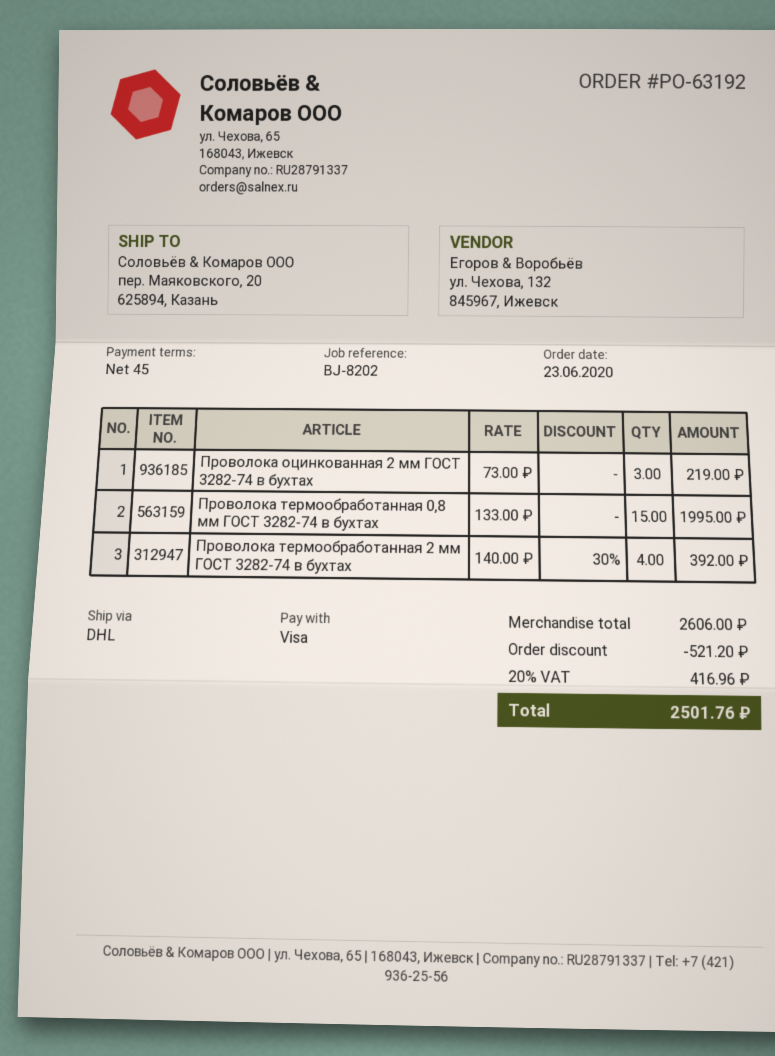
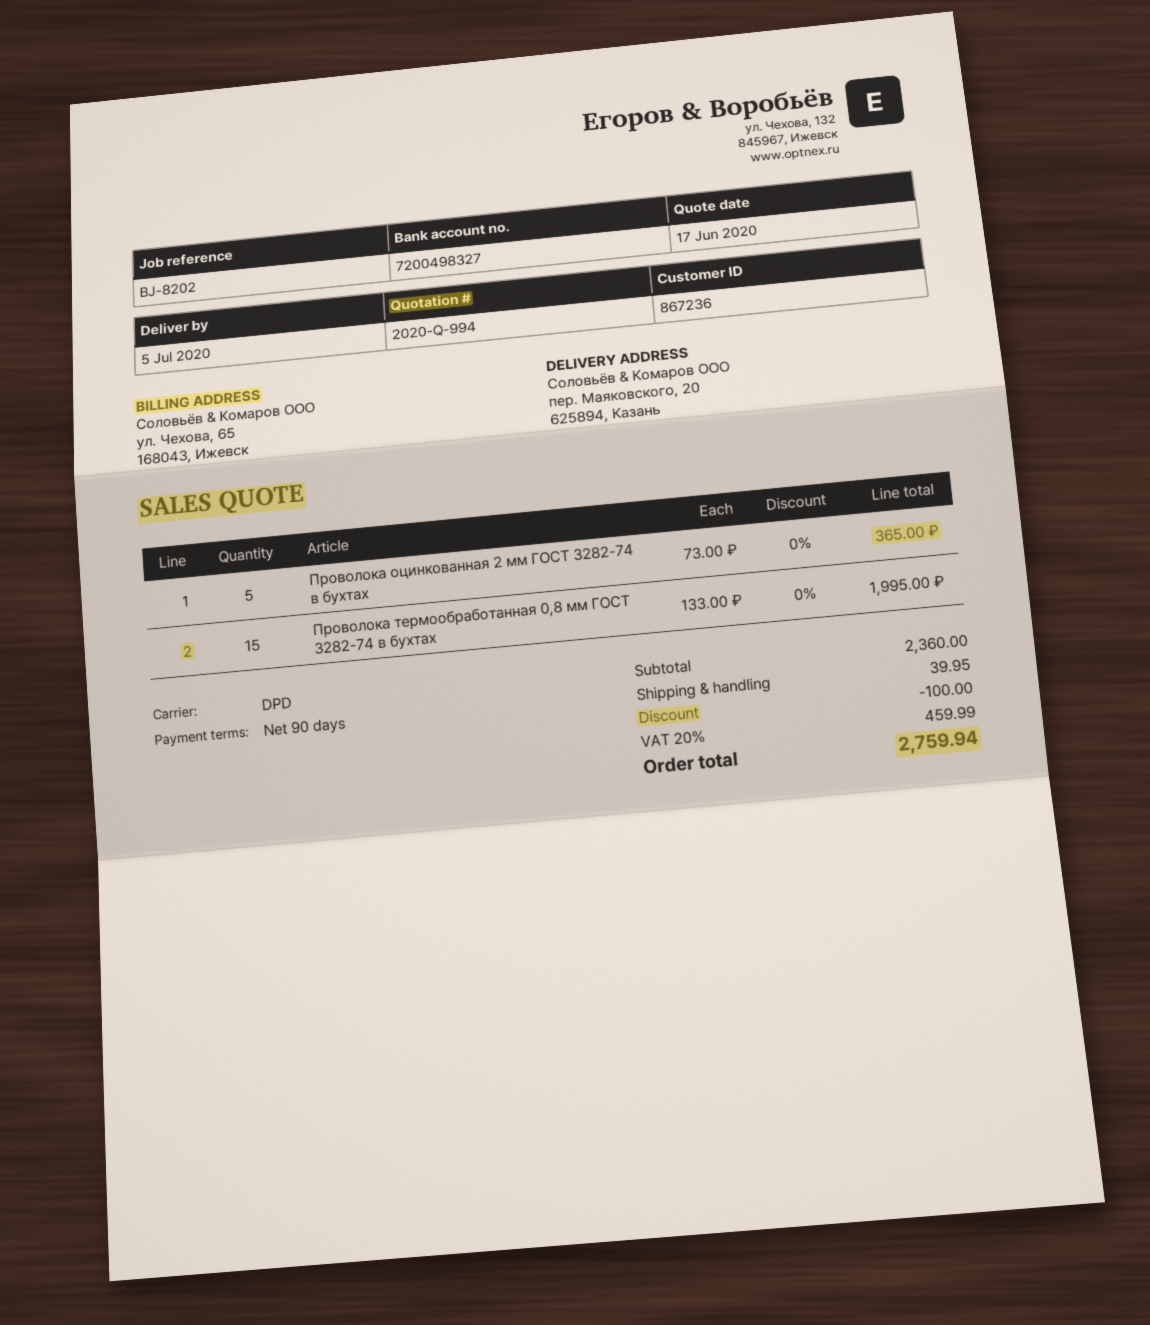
payment terms: 45 days -> 90 days
shipping method: DHL -> DPD
Проволока оцинкованная 2 мм ГОСТ 3282-74 в бухтах: 3 x 73.00 = 219.00 -> 5 x 73.00 = 365.00
Проволока термообработанная 2 мм ГОСТ 3282-74 в бухтах: 4 x 140.00 - 30% = 392.00 -> none
subtotal: 2606.00 -> 2360.00
discount: 521.20 -> 100.00
shipping: none -> 39.95
tax: 20% = 416.96 -> 20% = 459.99
total: 2501.76 -> 2759.94

